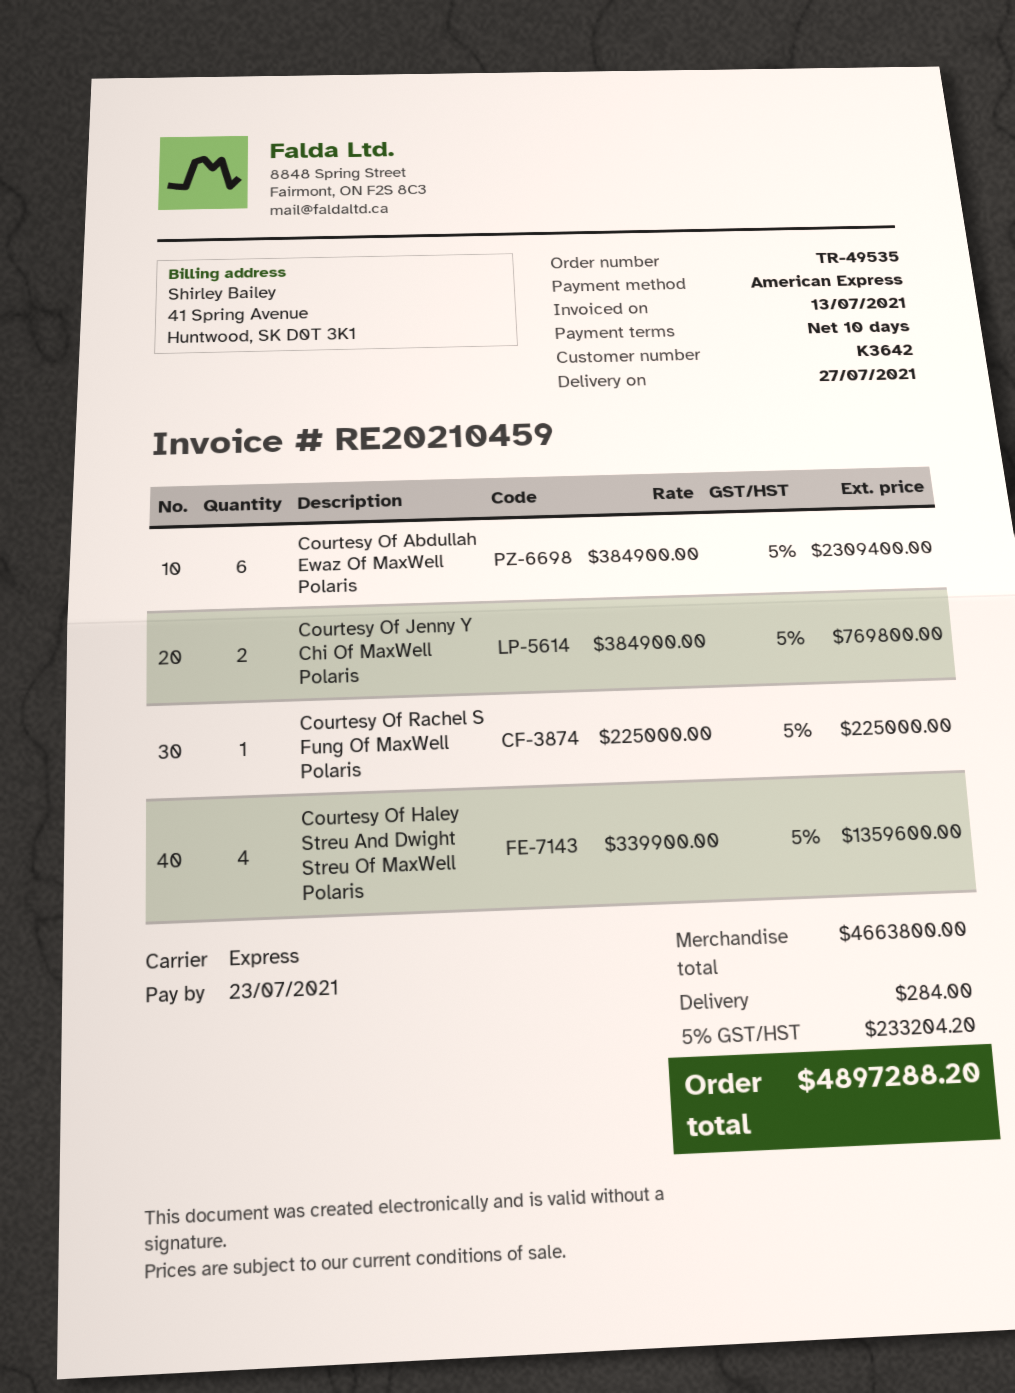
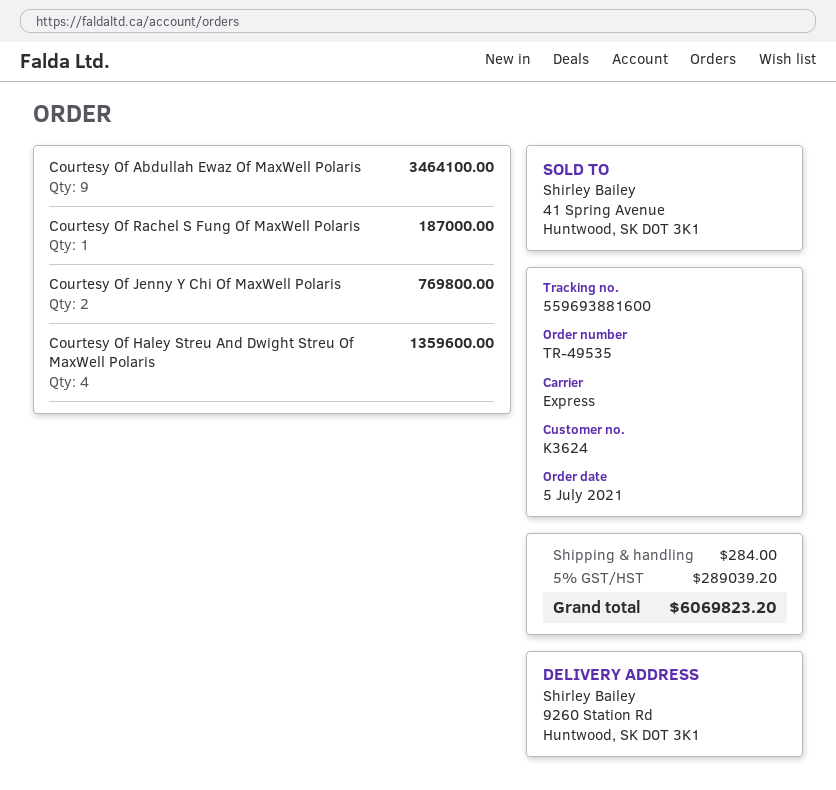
customer number: K3642 -> K3624
Courtesy Of Abdullah Ewaz Of MaxWell Polaris: 6 for 2309400.00 -> 9 for 3464100.00
Courtesy Of Rachel S Fung Of MaxWell Polaris: 1 for 225000.00 -> 1 for 187000.00
tax: 5% = 233204.20 -> 5% = 289039.20
total: 4897288.20 -> 6069823.20

